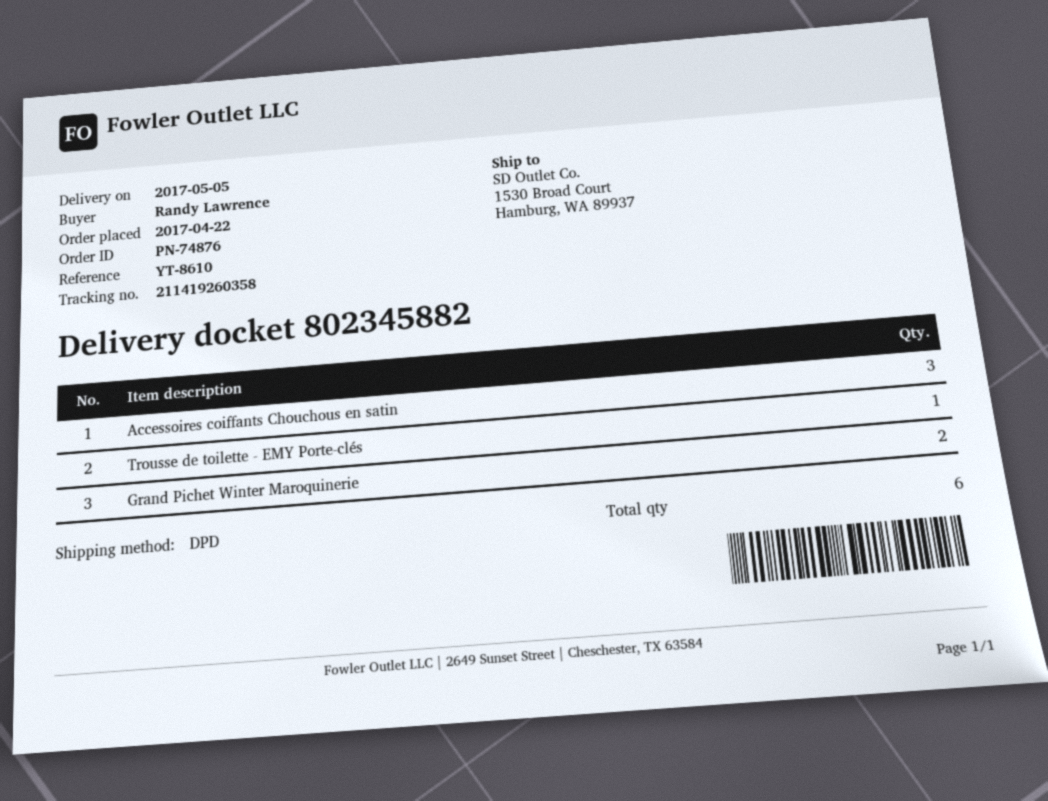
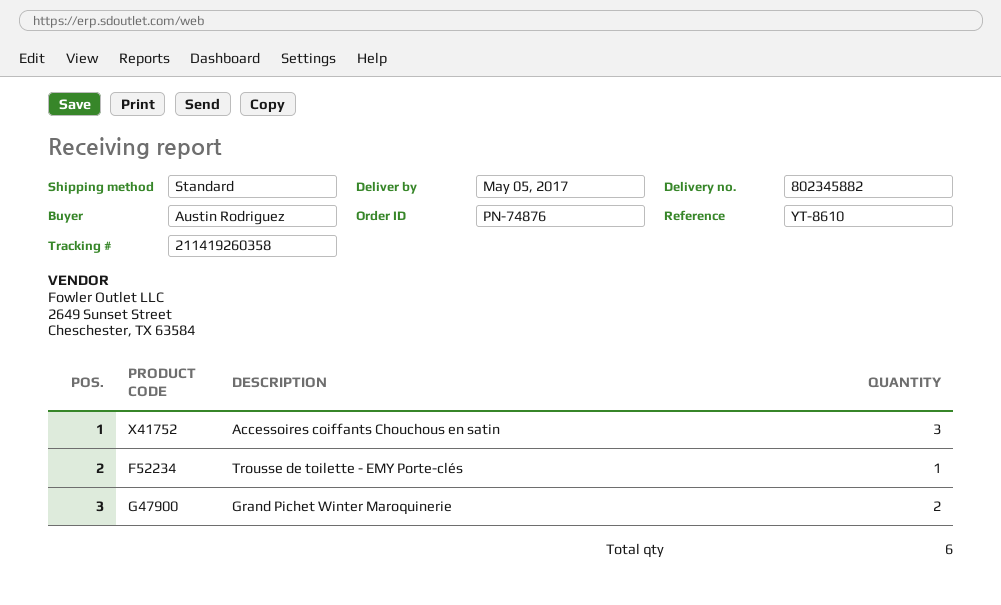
ordered by: Randy Lawrence -> Austin Rodriguez
shipping method: DPD -> standard

